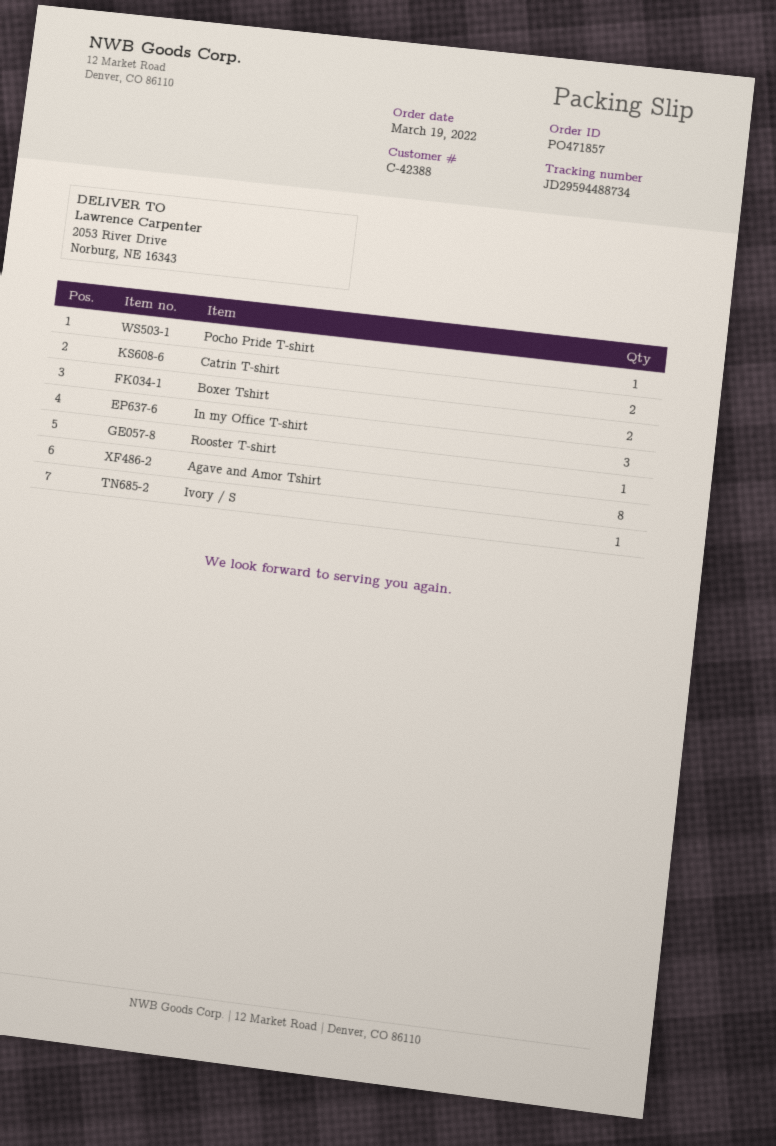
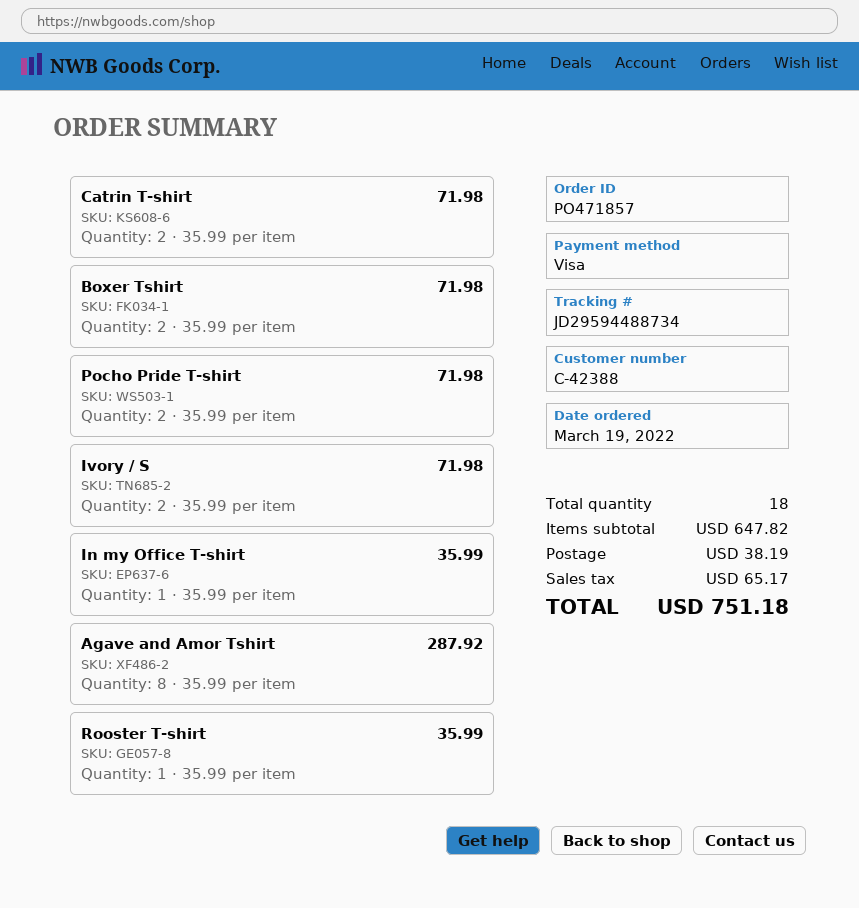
Pocho Pride T-shirt: 1 -> 2
In my Office T-shirt: 3 -> 1
Ivory / S: 1 -> 2

